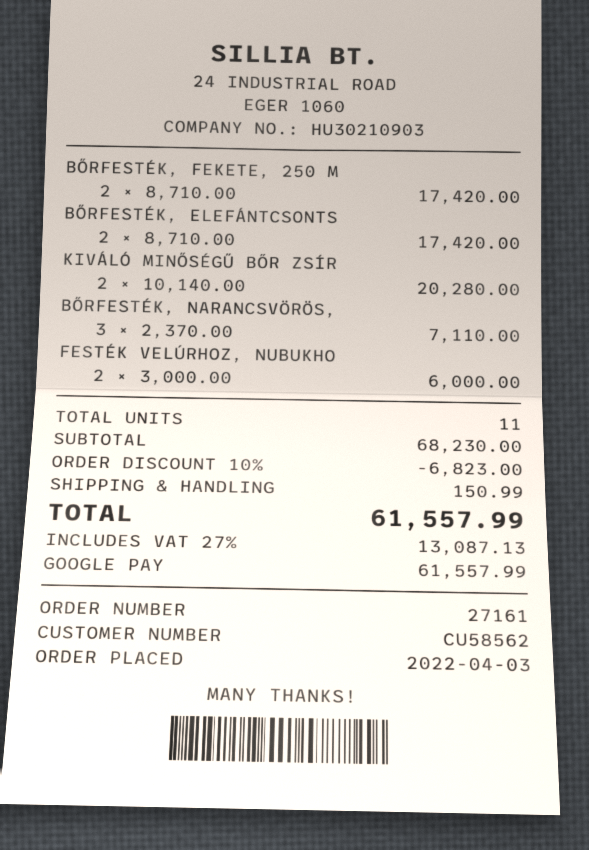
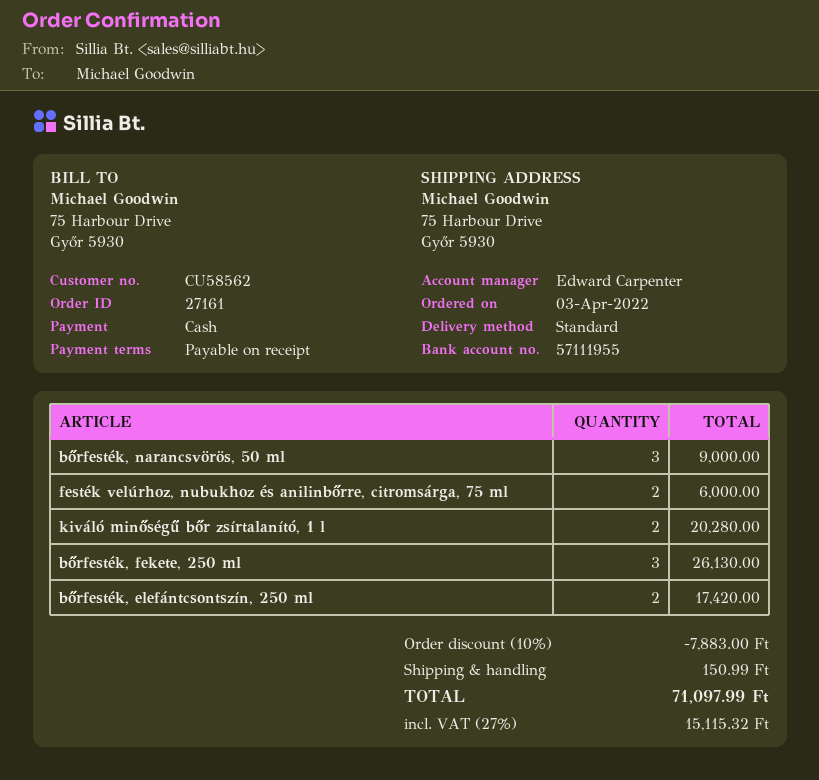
payment method: Google Pay -> cash
BŐRFESTÉK, FEKETE, 250 M: 2 for 17420.00 -> 3 for 26130.00
BŐRFESTÉK, NARANCSVÖRÖS,: 3 for 7110.00 -> 3 for 9000.00
discount: 10% = 6823.00 -> 10% = 7883.00
tax: 27% = 13087.13 -> 27% = 15115.32
total: 61557.99 -> 71097.99

